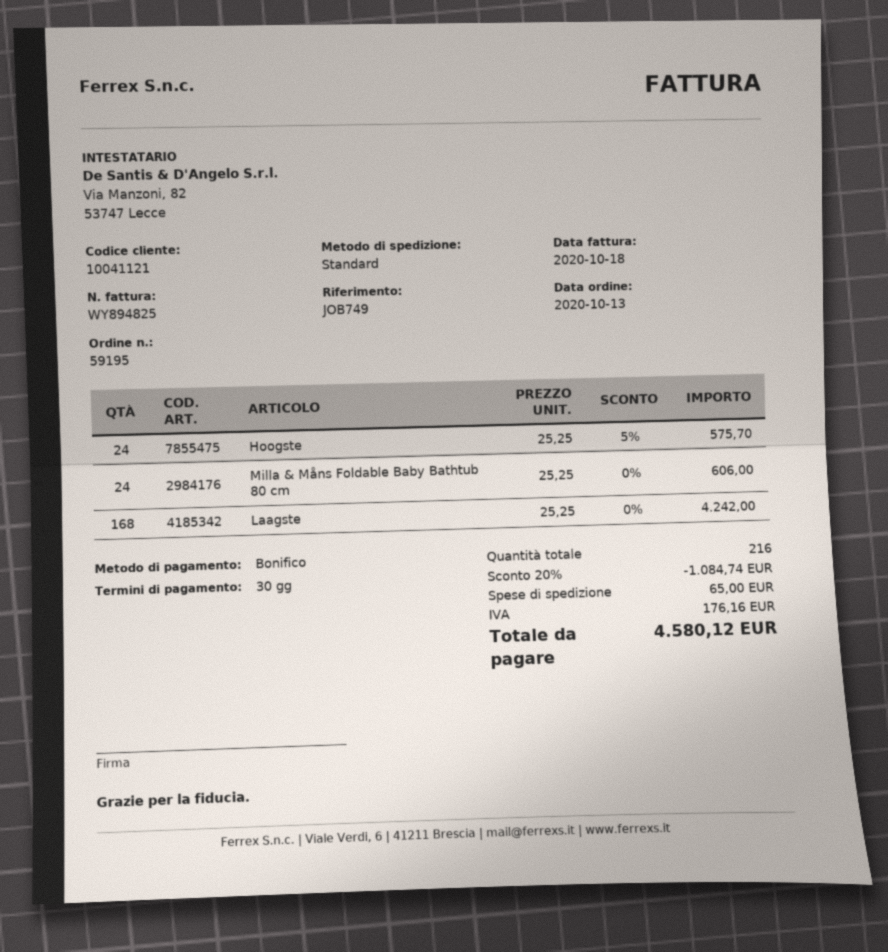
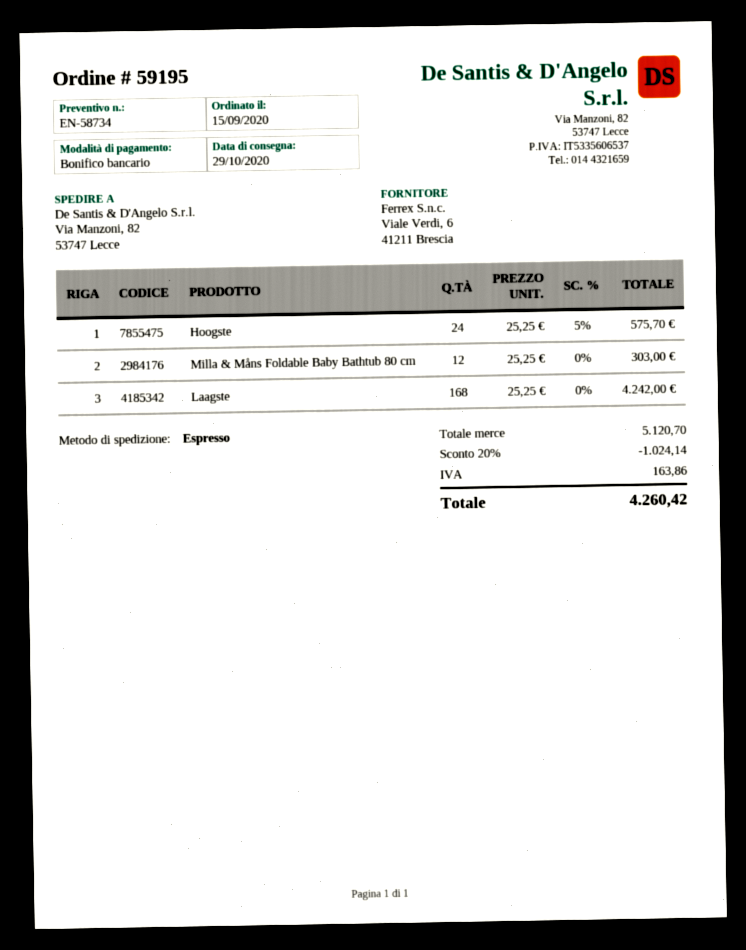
order date: 2020-10-13 -> 2020-09-15
shipping method: standard -> express
Milla & Måns Foldable Baby Bathtub 80 cm: 24 x 25.25 = 606.00 -> 12 x 25.25 = 303.00
discount: 20% = 1084.74 -> 20% = 1024.14
shipping: 65.00 -> none
tax: 176.16 -> 163.86
total: 4580.12 -> 4260.42

